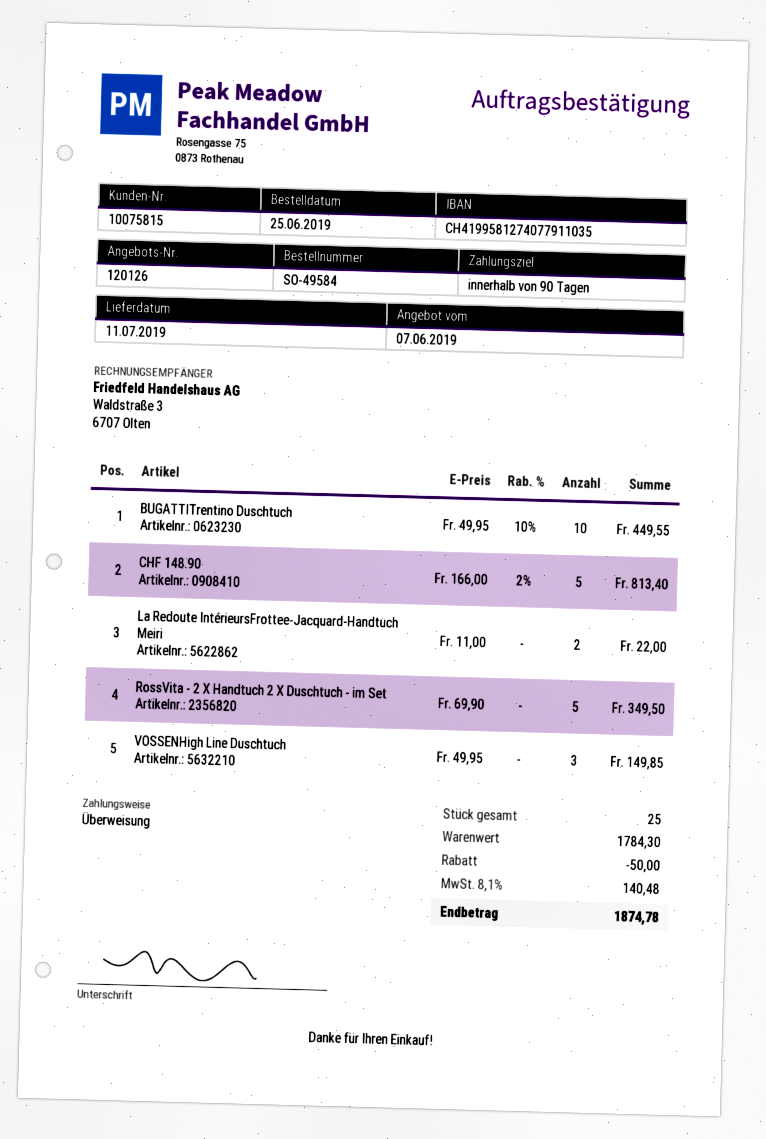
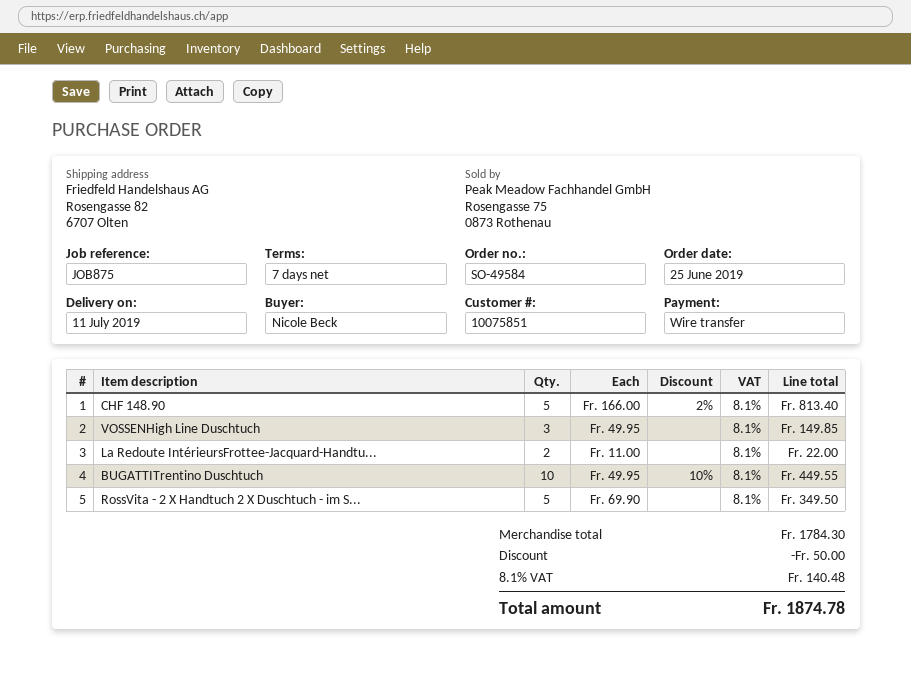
payment terms: 90 days -> 7 days
customer number: 10075815 -> 10075851

